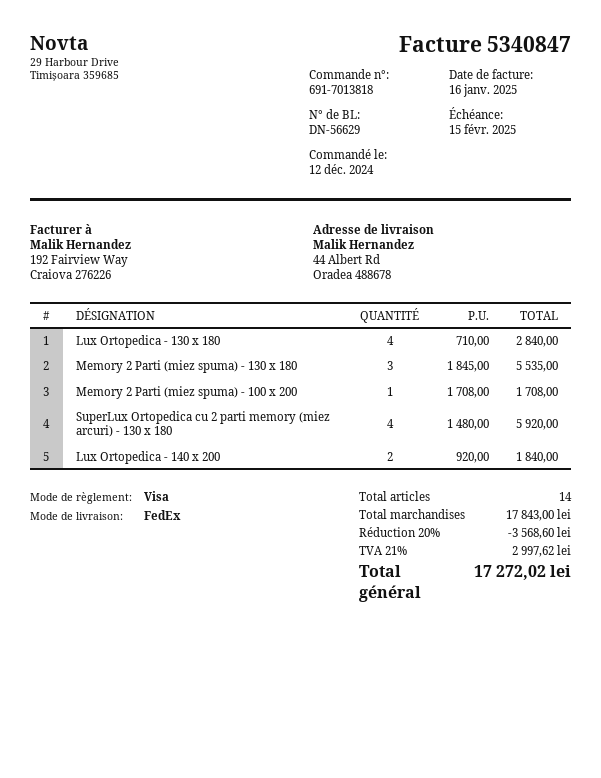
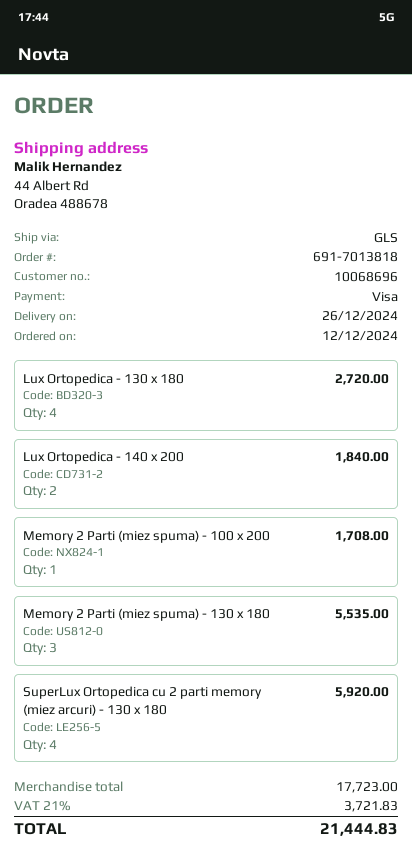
shipping method: FedEx -> GLS
Lux Ortopedica - 130 x 180: 4 for 2840.00 -> 4 for 2720.00
subtotal: 17843.00 -> 17723.00
discount: 20% = 3568.60 -> none
tax: 21% = 2997.62 -> 21% = 3721.83
total: 17272.02 -> 21444.83

